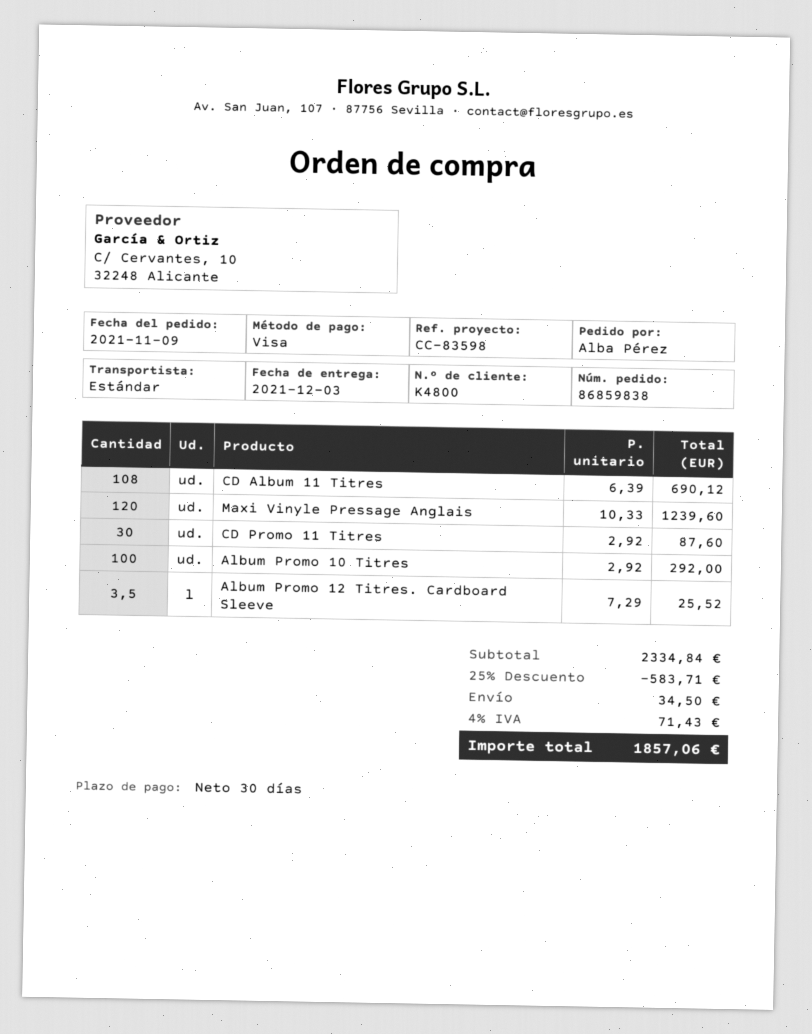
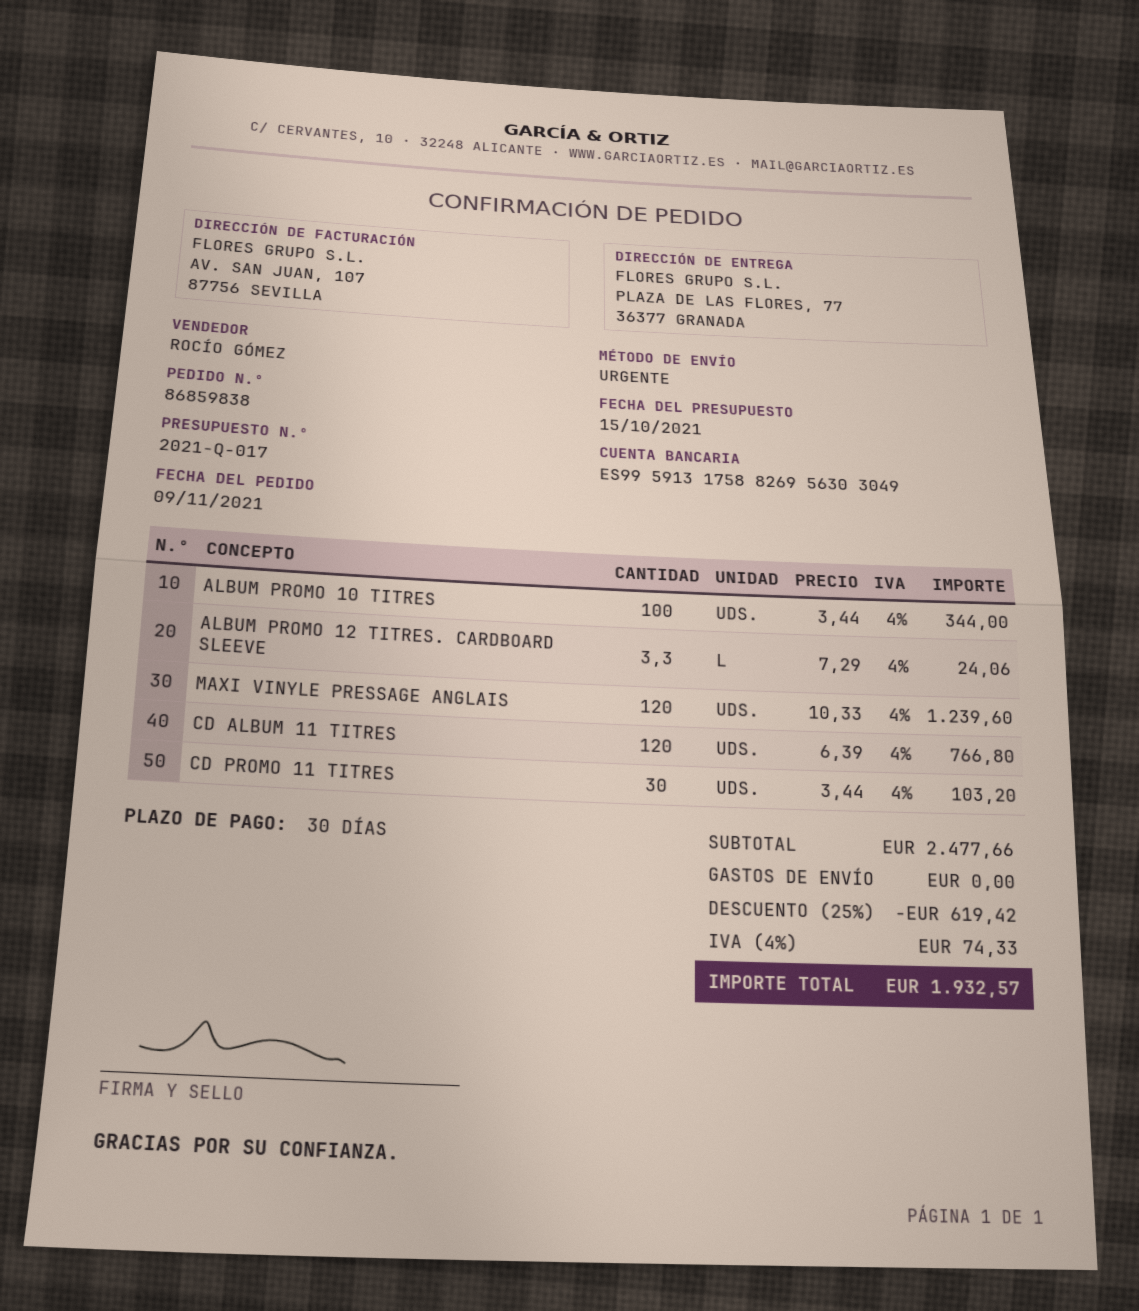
shipping method: standard -> express
CD Album 11 Titres: 108 x 6.39 = 690.12 -> 120 x 6.39 = 766.80
CD Promo 11 Titres: 30 x 2.92 = 87.60 -> 30 x 3.44 = 103.20
Album Promo 10 Titres: 100 x 2.92 = 292.00 -> 100 x 3.44 = 344.00
Album Promo 12 Titres. Cardboard Sleeve: 3.5 x 7.29 = 25.52 -> 3.3 x 7.29 = 24.06
subtotal: 2334.84 -> 2477.66
discount: 25% = 583.71 -> 25% = 619.42
shipping: 34.50 -> 0.00
tax: 4% = 71.43 -> 4% = 74.33
total: 1857.06 -> 1932.57

